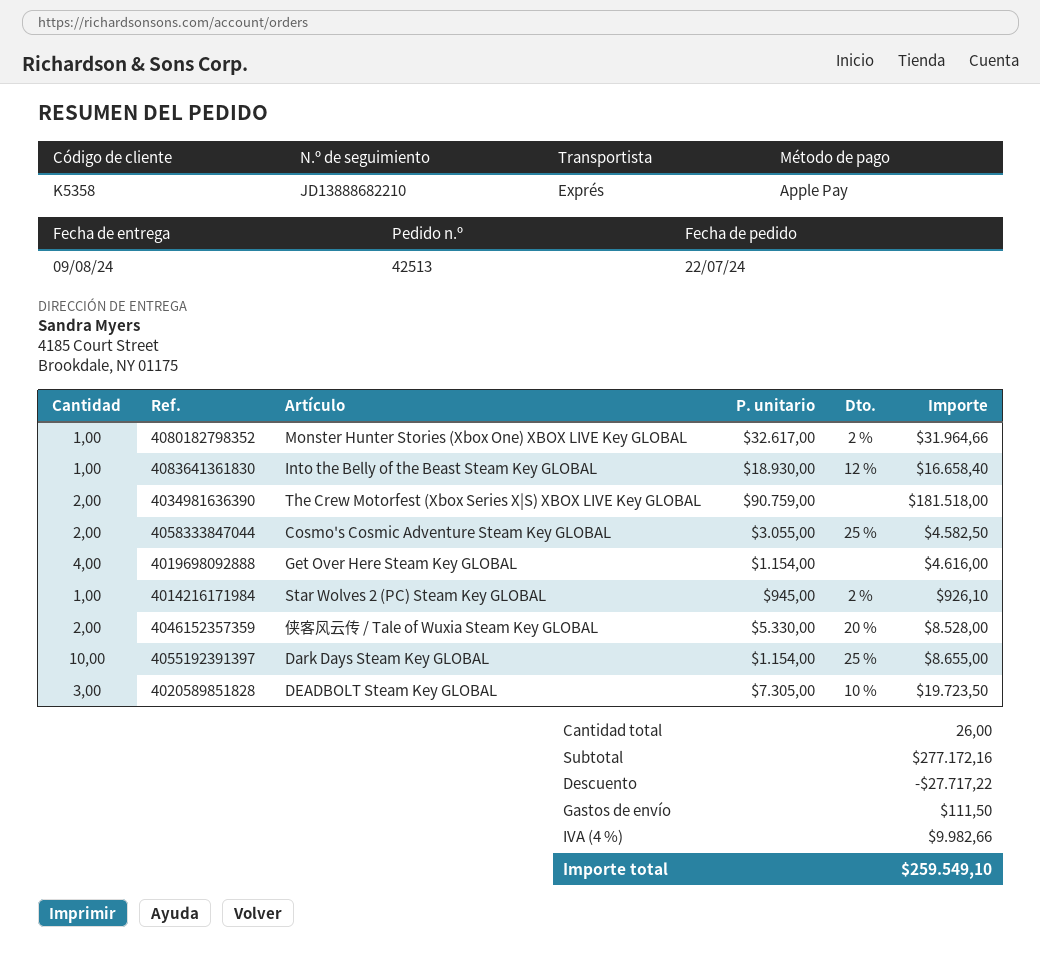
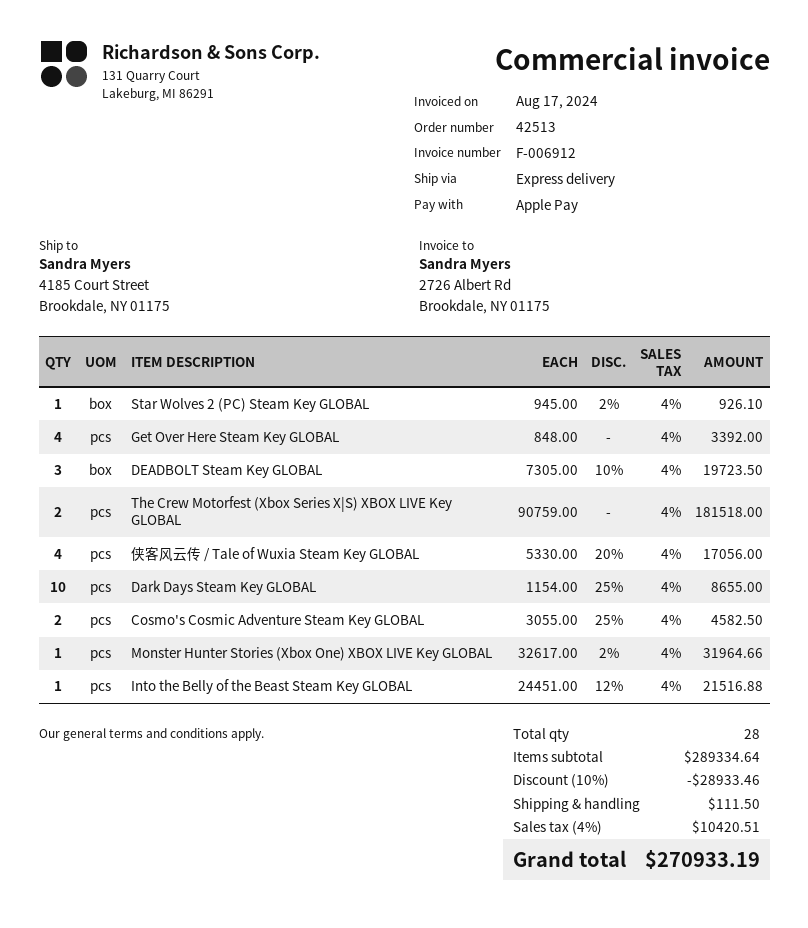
Into the Belly of the Beast Steam Key GLOBAL: 1 x 18930.00 - 12% = 16658.40 -> 1 x 24451.00 - 12% = 21516.88
Get Over Here Steam Key GLOBAL: 4 x 1154.00 = 4616.00 -> 4 x 848.00 = 3392.00
侠客风云传 / Tale of Wuxia Steam Key GLOBAL: 2 x 5330.00 - 20% = 8528.00 -> 4 x 5330.00 - 20% = 17056.00
total quantity: 26 -> 28
subtotal: 277172.16 -> 289334.64
discount: 27717.22 -> 28933.46
tax: 4% = 9982.66 -> 4% = 10420.51
total: 259549.10 -> 270933.19

